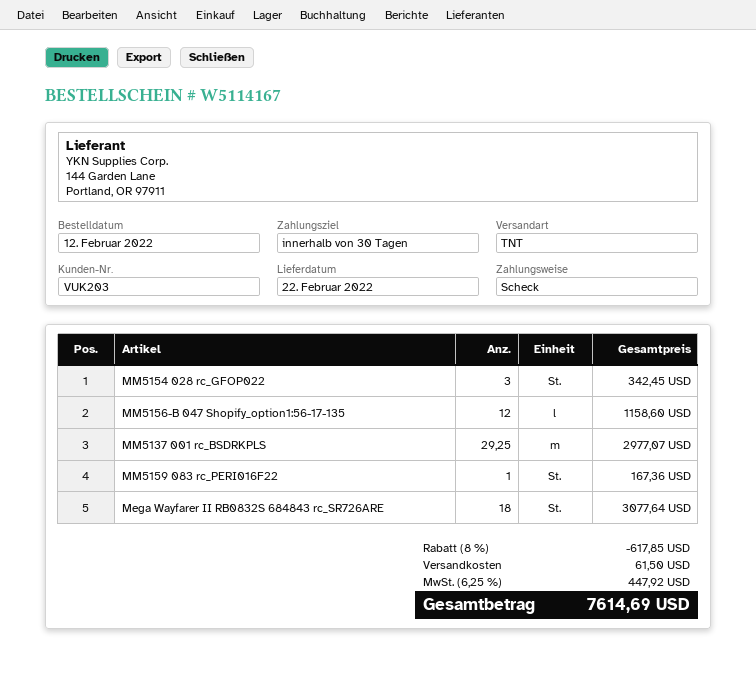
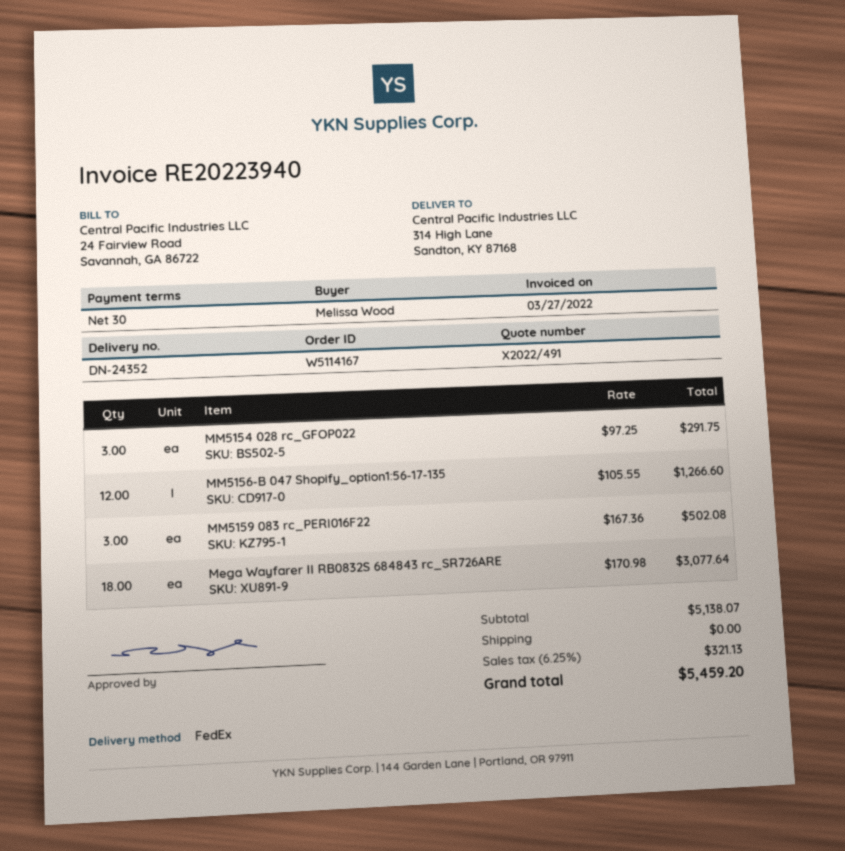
shipping method: TNT -> FedEx
MM5154 028 rc_GFOP022: 3 for 342.45 -> 3 for 291.75
MM5156-B 047 Shopify_option1:56-17-135: 12 for 1158.60 -> 12 for 1266.60
MM5137 001 rc_BSDRKPLS: 29.25 for 2977.07 -> none
MM5159 083 rc_PERI016F22: 1 for 167.36 -> 3 for 502.08
discount: 8% = 617.85 -> none
shipping: 61.50 -> 0.00
tax: 6.25% = 447.92 -> 6.25% = 321.13
total: 7614.69 -> 5459.20

